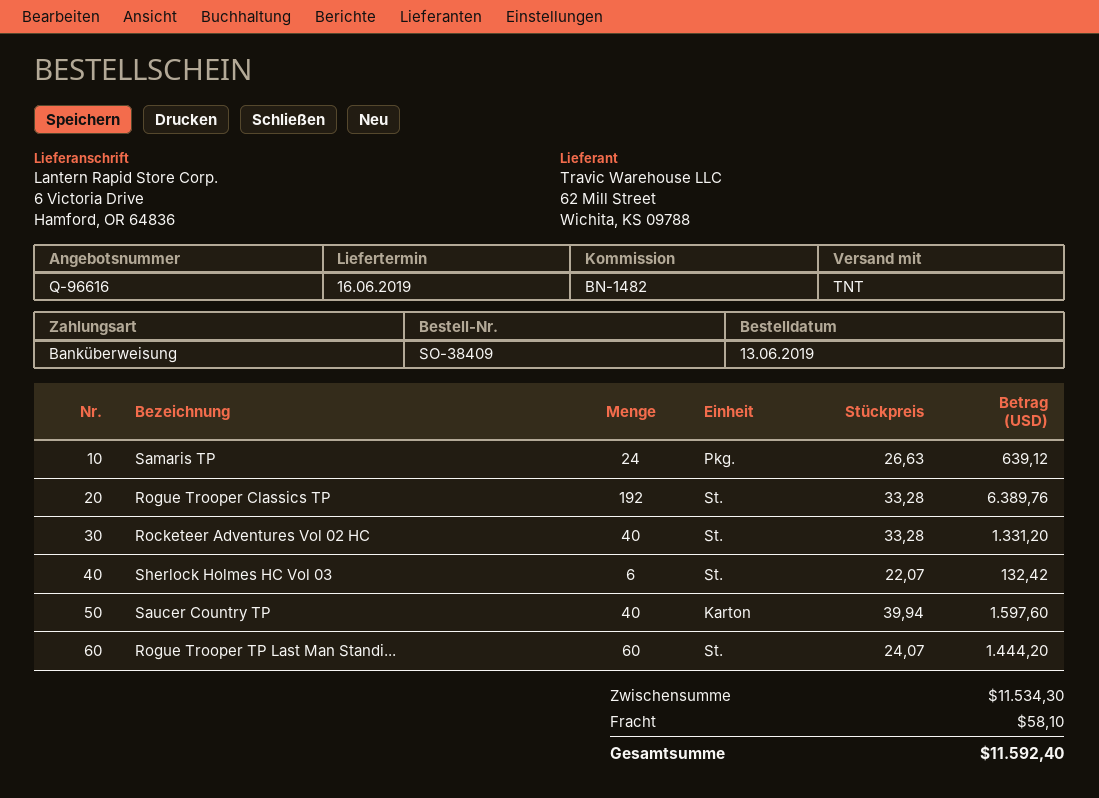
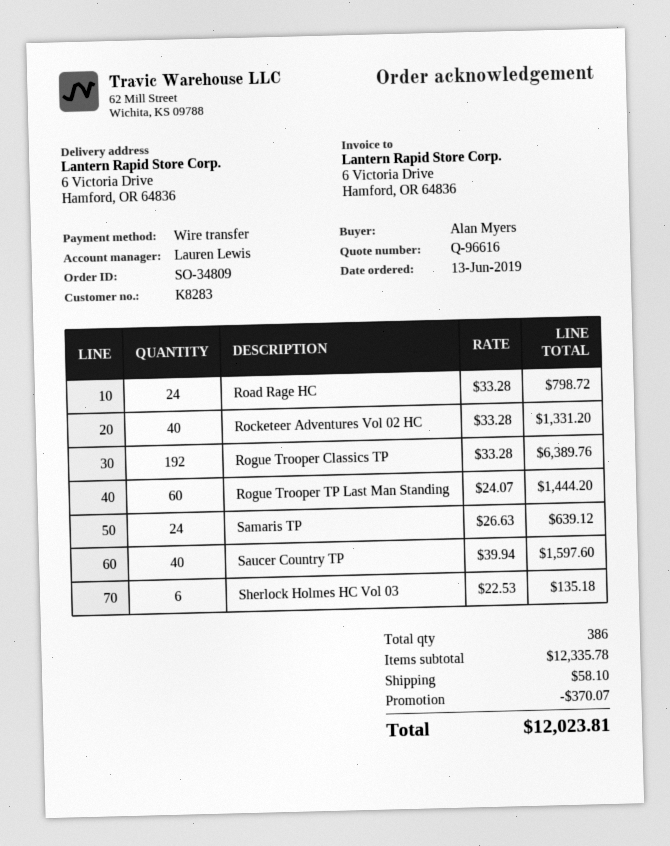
order number: SO-38409 -> SO-34809
Sherlock Holmes HC Vol 03: 6 x 22.07 = 132.42 -> 6 x 22.53 = 135.18
Road Rage HC: none -> 24 x 33.28 = 798.72
subtotal: 11534.30 -> 12335.78
discount: none -> 370.07
total: 11592.40 -> 12023.81

